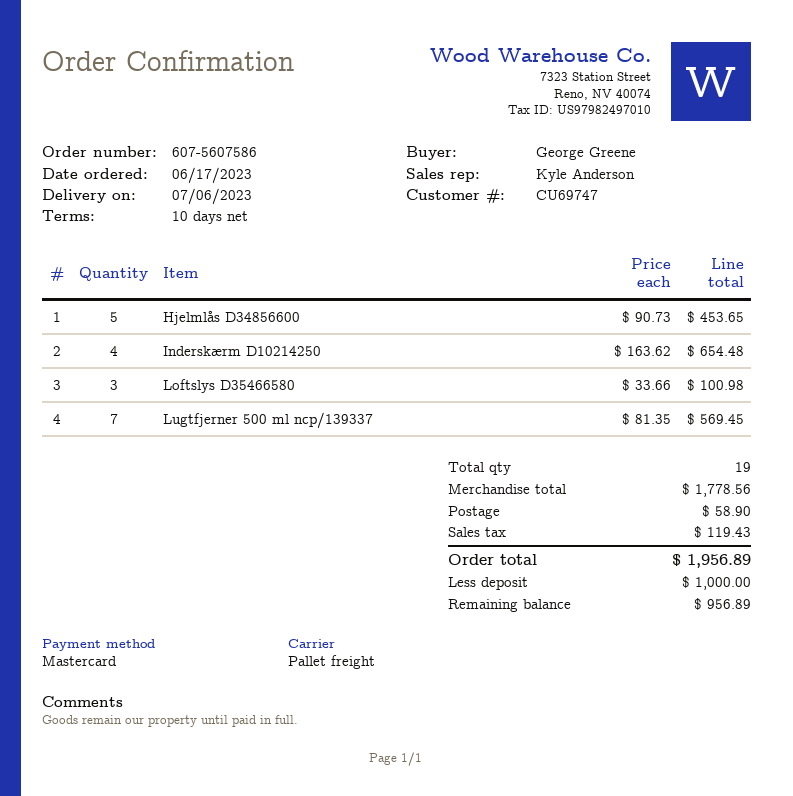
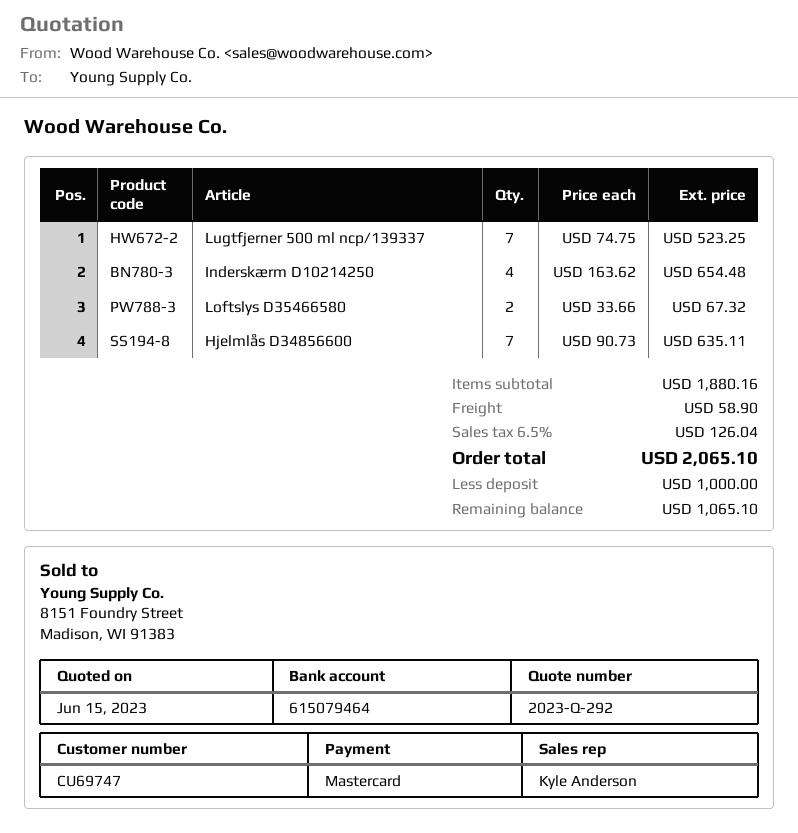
Hjelmlås D34856600: 5 x 90.73 = 453.65 -> 7 x 90.73 = 635.11
Loftslys D35466580: 3 x 33.66 = 100.98 -> 2 x 33.66 = 67.32
Lugtfjerner 500 ml ncp/139337: 7 x 81.35 = 569.45 -> 7 x 74.75 = 523.25
subtotal: 1778.56 -> 1880.16
tax: 119.43 -> 126.04
total: 1956.89 -> 2065.10
balance: 956.89 -> 1065.10

